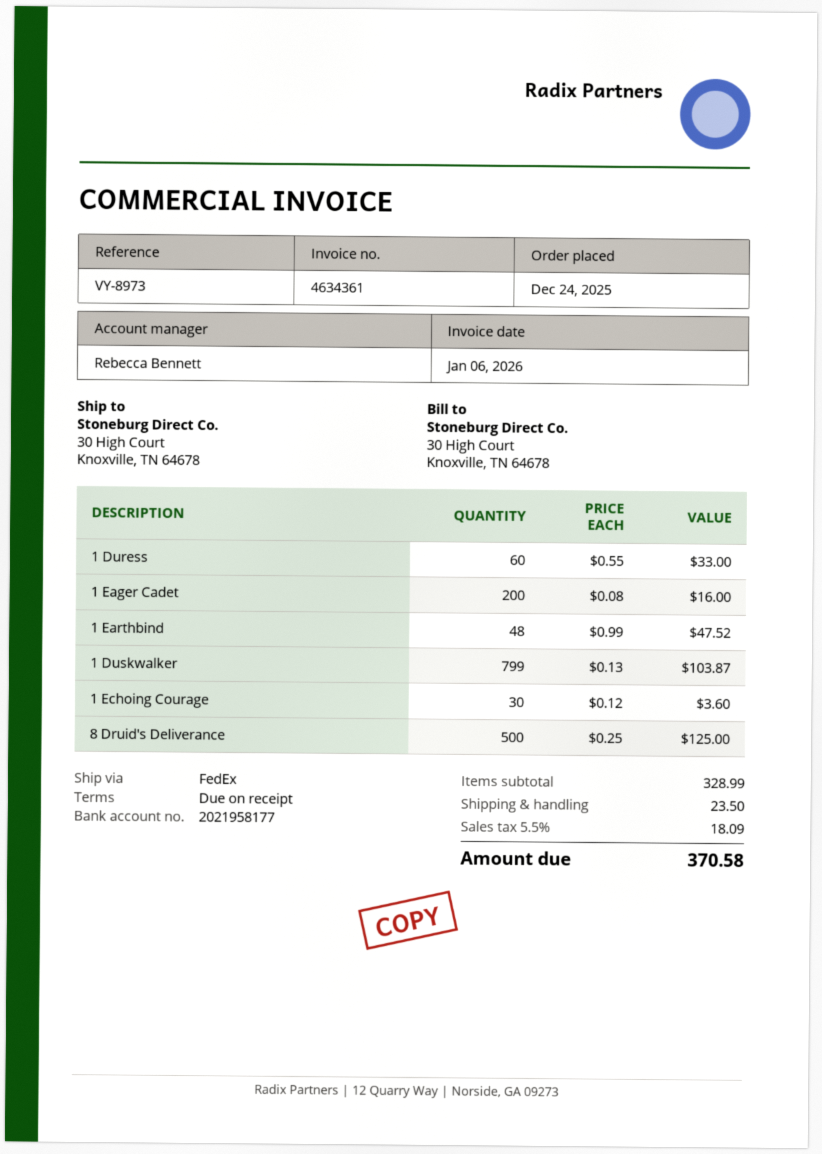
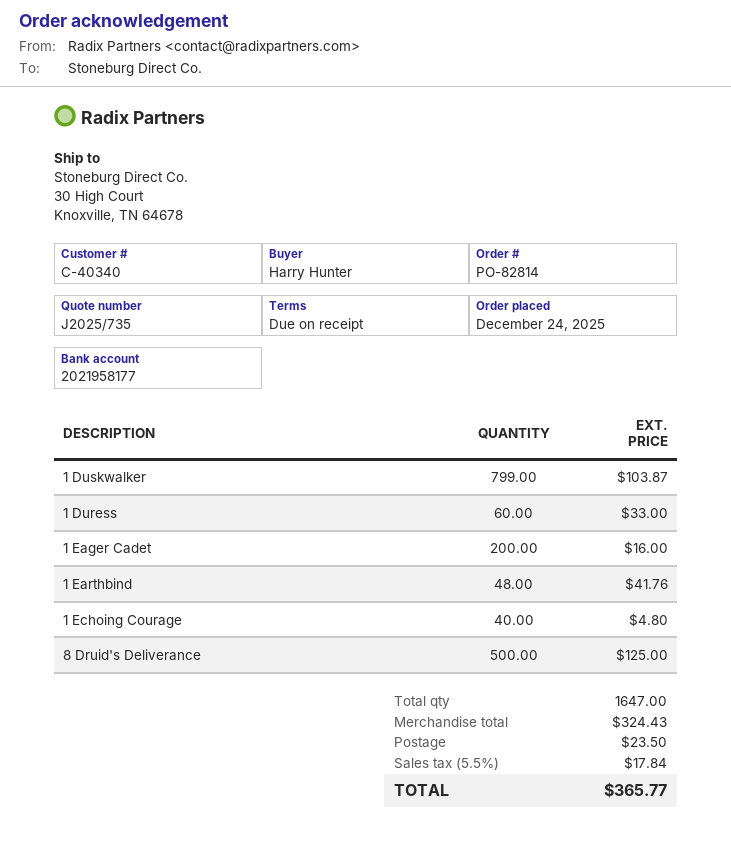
1 Earthbind: 48 for 47.52 -> 48 for 41.76
1 Echoing Courage: 30 for 3.60 -> 40 for 4.80
subtotal: 328.99 -> 324.43
tax: 5.5% = 18.09 -> 5.5% = 17.84
total: 370.58 -> 365.77

